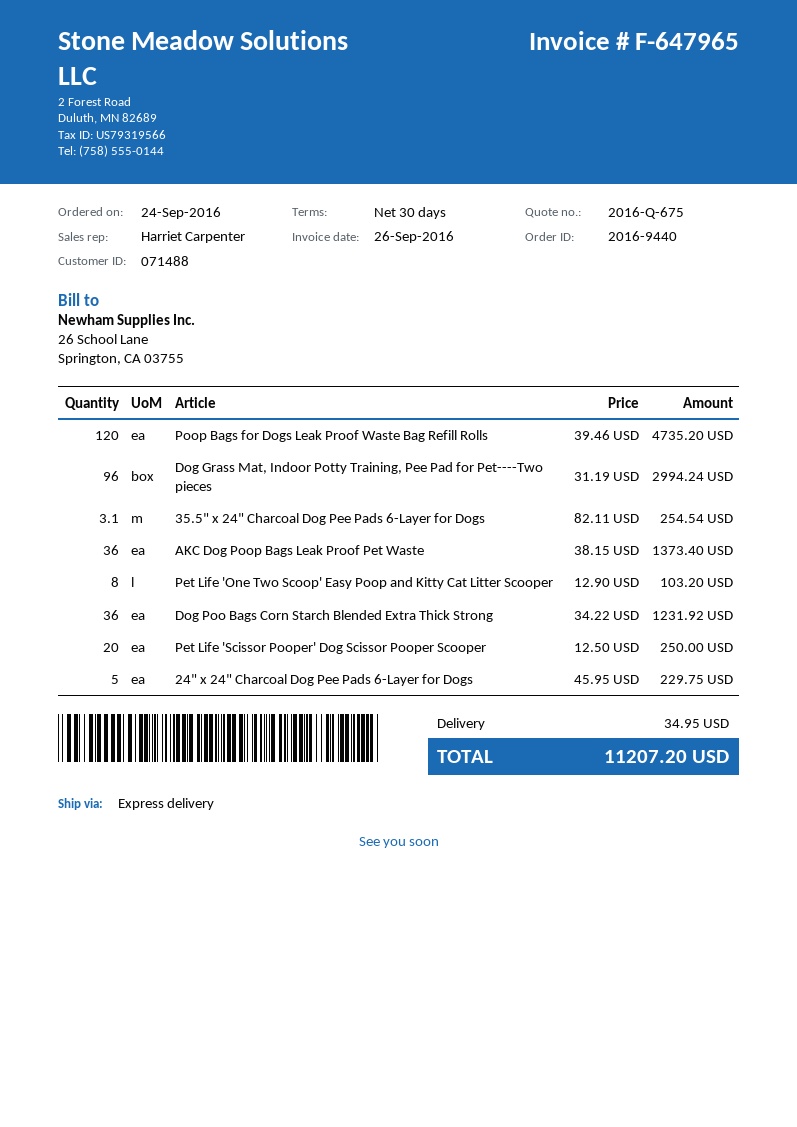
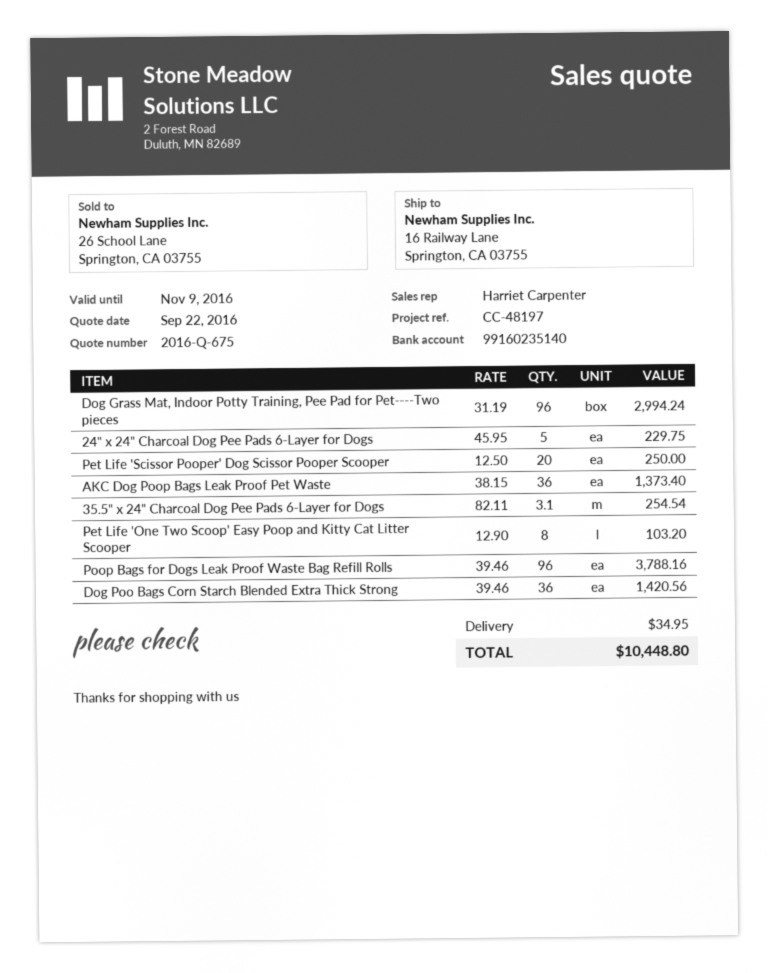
Poop Bags for Dogs Leak Proof Waste Bag Refill Rolls: 120 x 39.46 = 4735.20 -> 96 x 39.46 = 3788.16
Dog Poo Bags Corn Starch Blended Extra Thick Strong: 36 x 34.22 = 1231.92 -> 36 x 39.46 = 1420.56
total: 11207.20 -> 10448.80

